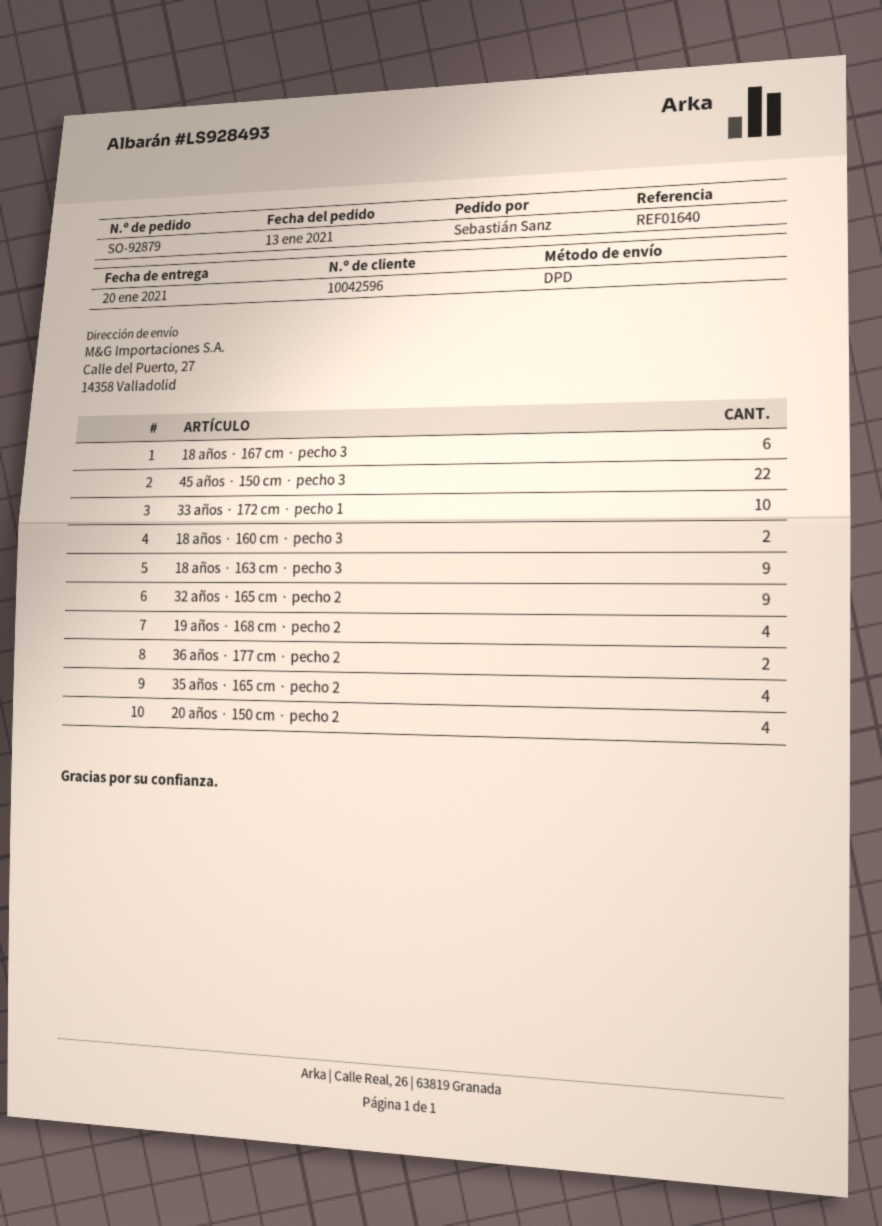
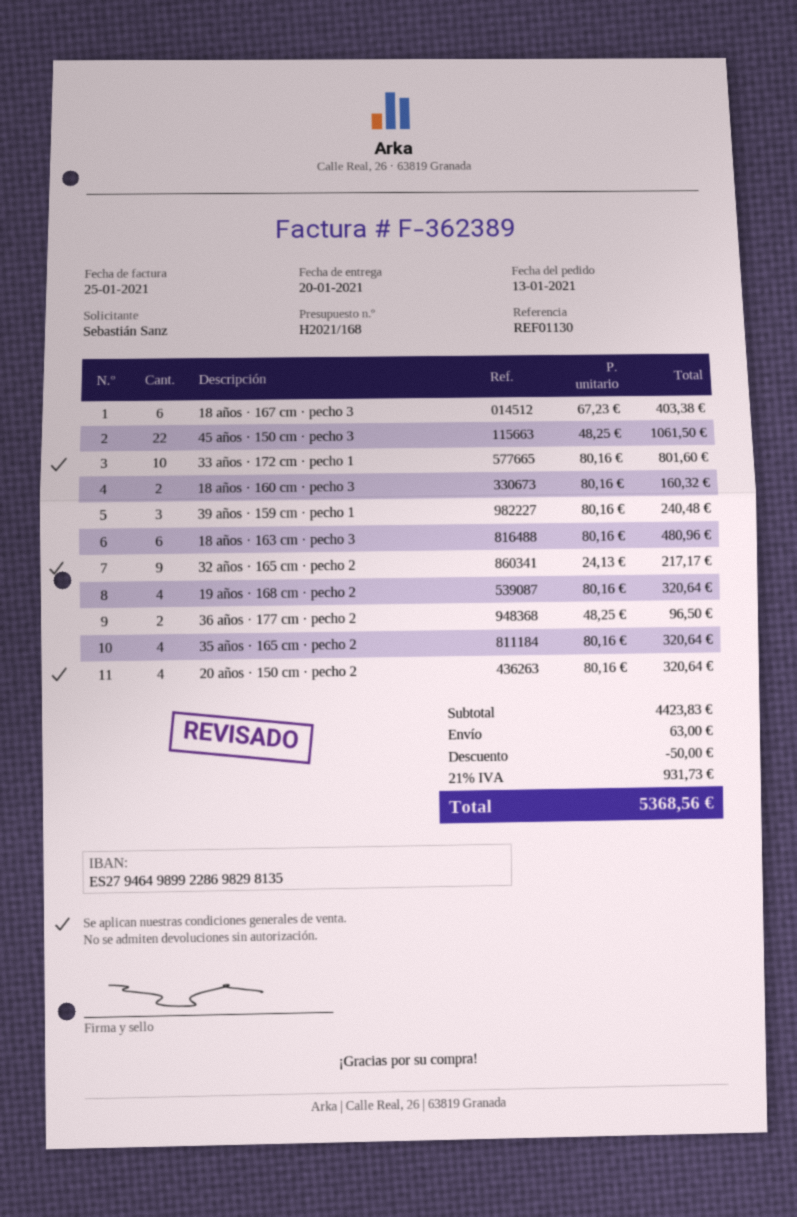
reference: REF01640 -> REF01130
18 años · 163 cm · pecho 3: 9 -> 6
39 años · 159 cm · pecho 1: none -> 3

